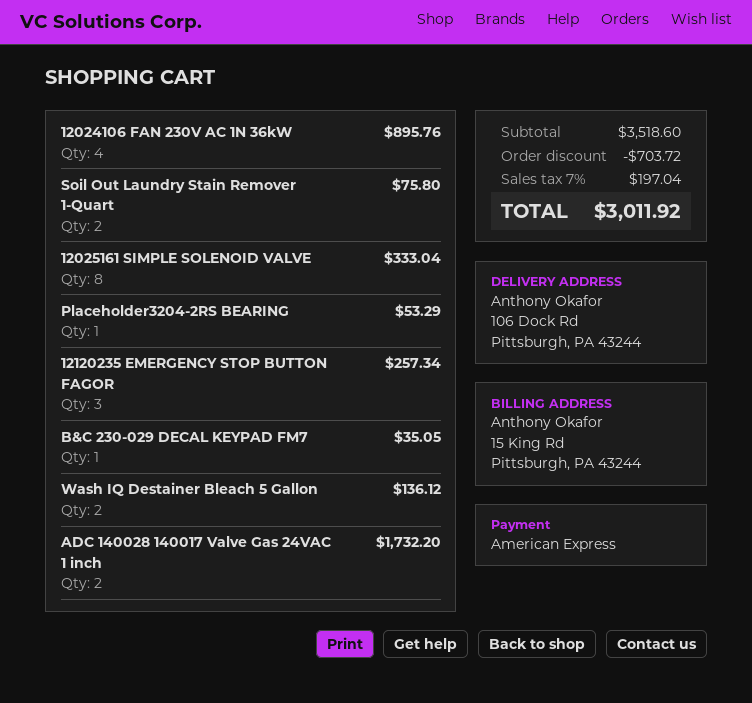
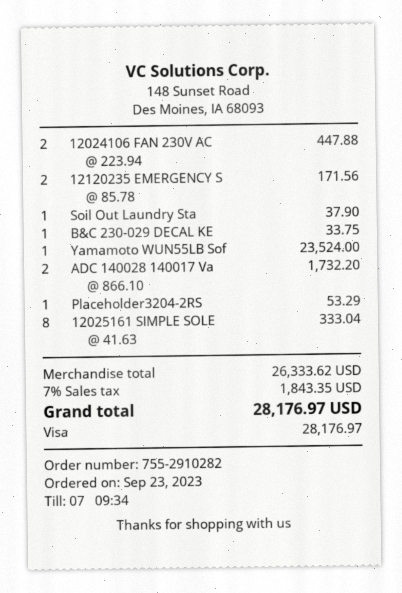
payment method: American Express -> Visa
12024106 FAN 230V AC 1N 36kW: 4 for 895.76 -> 2 for 447.88
Soil Out Laundry Stain Remover 1-Quart: 2 for 75.80 -> 1 for 37.90
12120235 EMERGENCY STOP BUTTON FAGOR: 3 for 257.34 -> 2 for 171.56
B&C 230-029 DECAL KEYPAD FM7: 1 for 35.05 -> 1 for 33.75
Wash IQ Destainer Bleach 5 Gallon: 2 for 136.12 -> none
Yamamoto WUN55LB Sof: none -> 1 for 23524.00
subtotal: 3518.60 -> 26333.62
discount: 703.72 -> none
tax: 7% = 197.04 -> 7% = 1843.35
total: 3011.92 -> 28176.97

